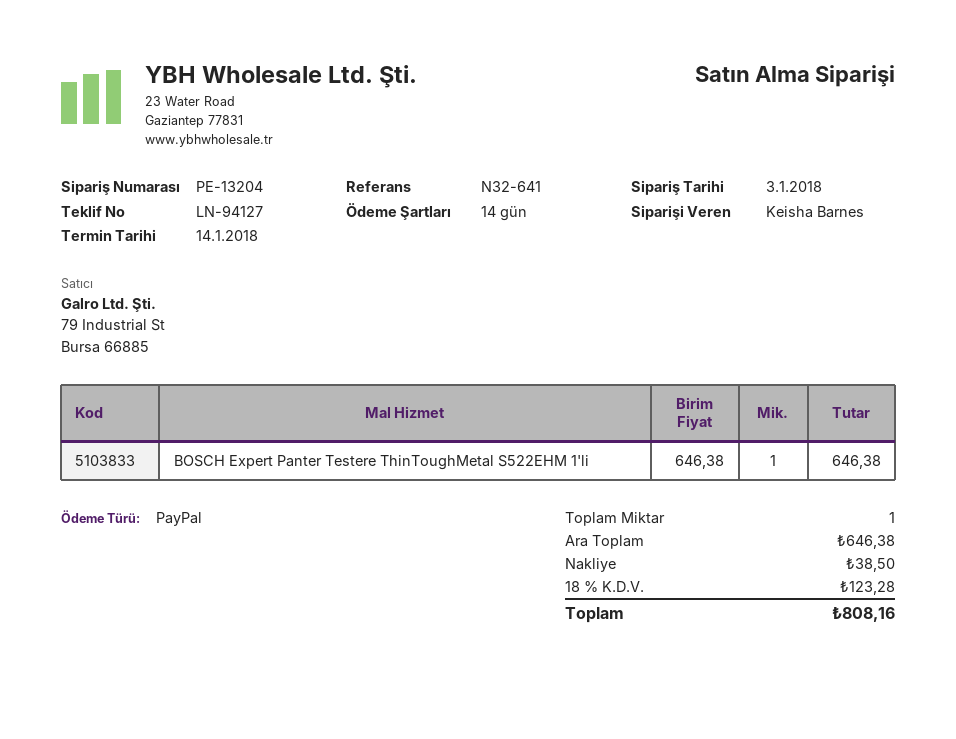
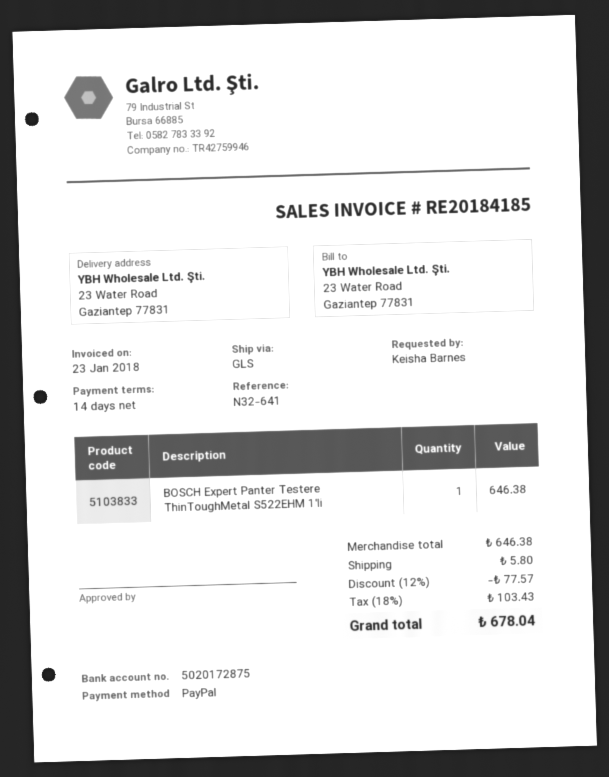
discount: none -> 12% = 77.57
shipping: 38.50 -> 5.80
tax: 18% = 123.28 -> 18% = 103.43
total: 808.16 -> 678.04

